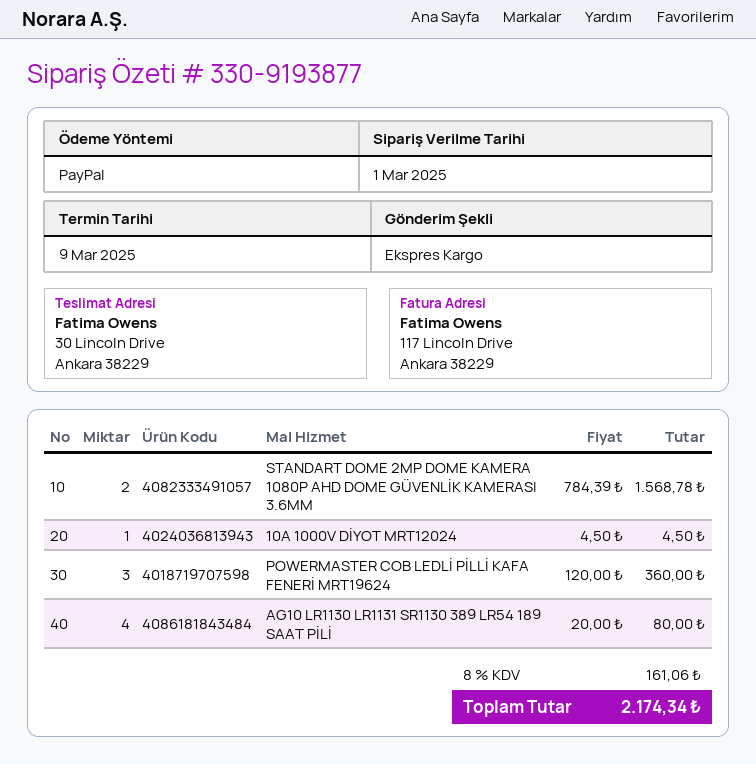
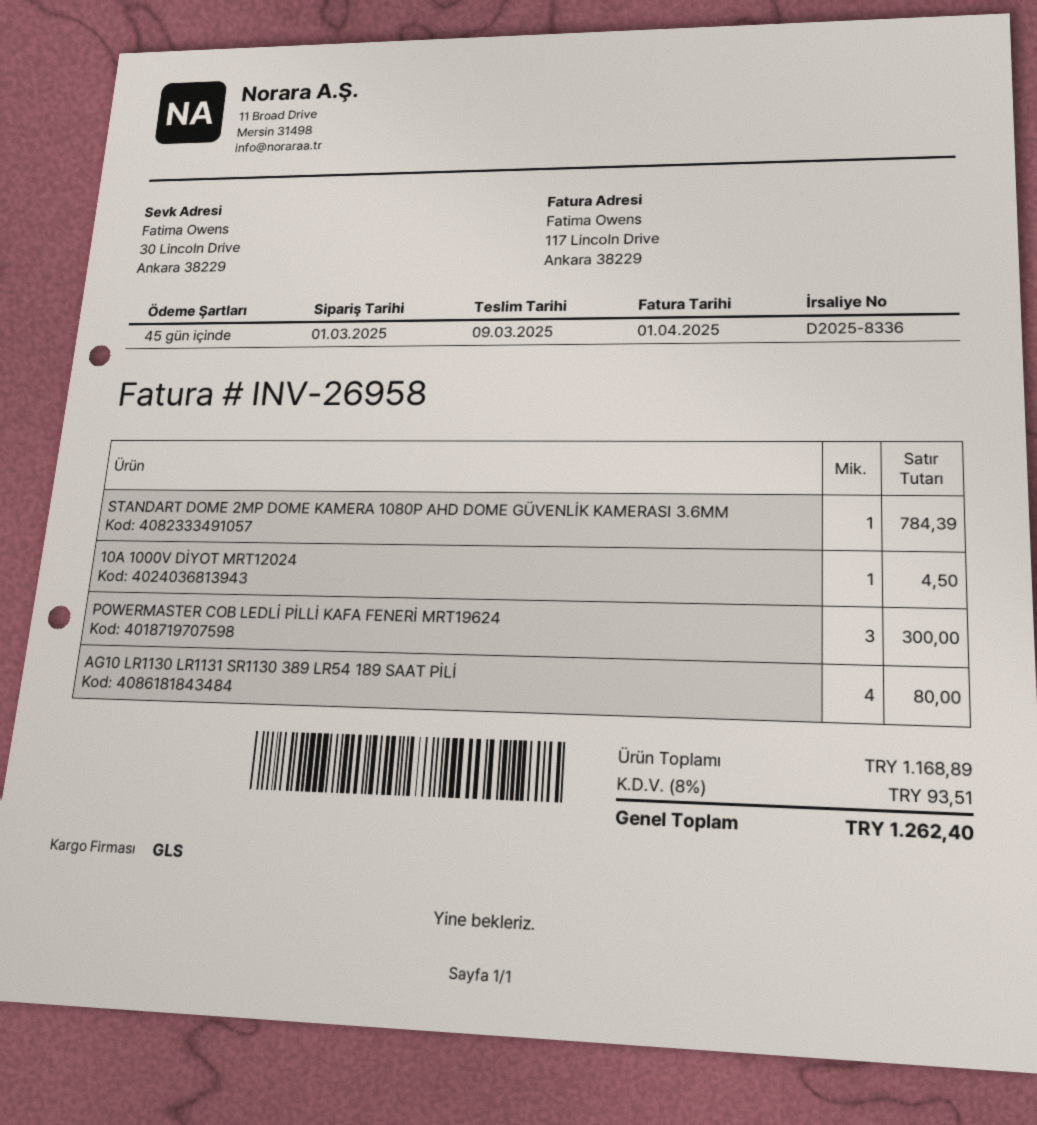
shipping method: express -> GLS
STANDART DOME 2MP DOME KAMERA 1080P AHD DOME GÜVENLİK KAMERASI 3.6MM: 2 for 1568.78 -> 1 for 784.39
POWERMASTER COB LEDLİ PİLLİ KAFA FENERİ MRT19624: 3 for 360.00 -> 3 for 300.00
tax: 8% = 161.06 -> 8% = 93.51
total: 2174.34 -> 1262.40

